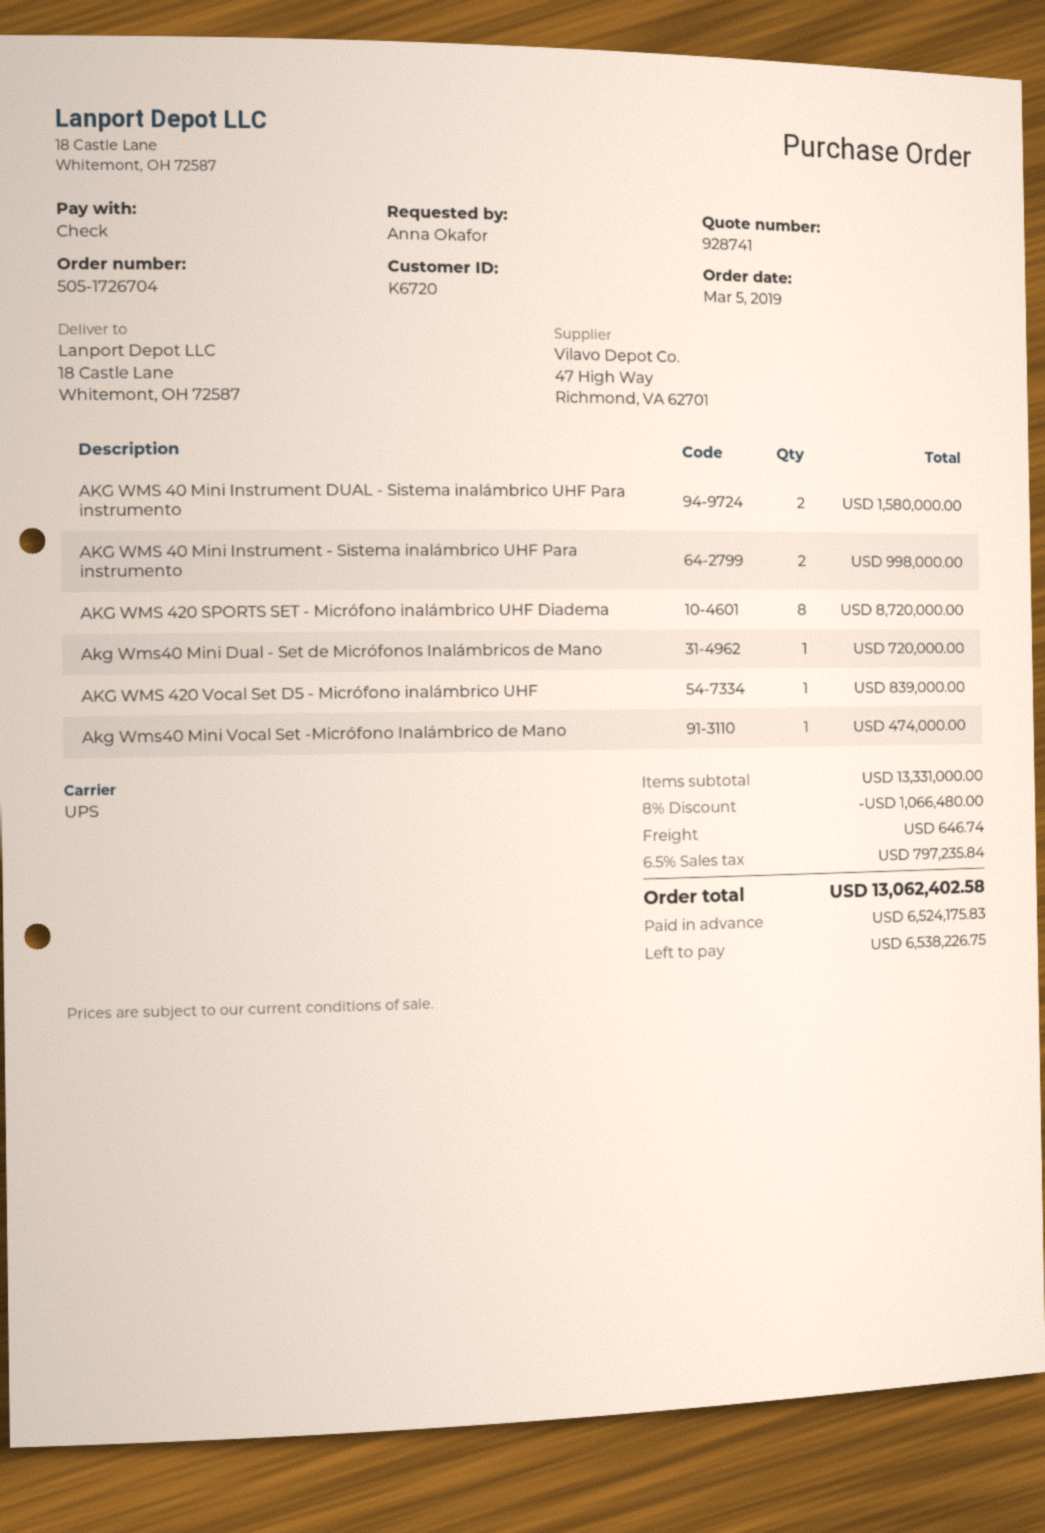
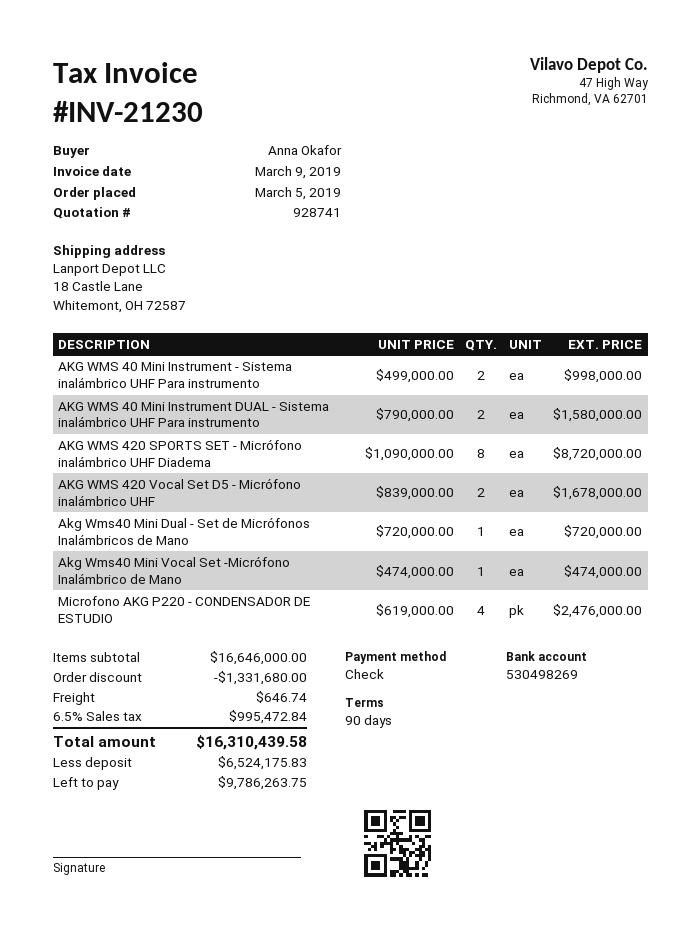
AKG WMS 420 Vocal Set D5 - Micrófono inalámbrico UHF: 1 for 839000.00 -> 2 for 1678000.00
Microfono AKG P220 - CONDENSADOR DE ESTUDIO: none -> 4 for 2476000.00
subtotal: 13331000.00 -> 16646000.00
discount: 1066480.00 -> 1331680.00
tax: 6.5% = 797235.84 -> 6.5% = 995472.84
total: 13062402.58 -> 16310439.58
balance: 6538226.75 -> 9786263.75

